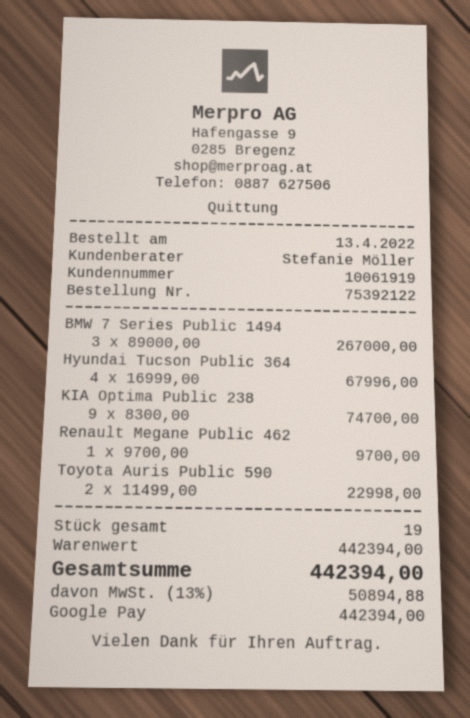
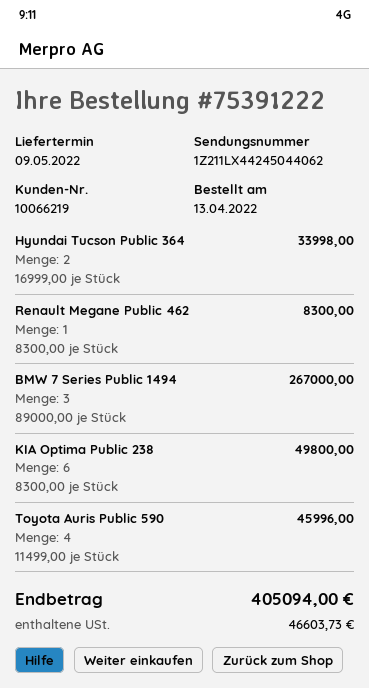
order number: 75392122 -> 75391222
customer number: 10061919 -> 10066219
Hyundai Tucson Public 364: 4 x 16999.00 = 67996.00 -> 2 x 16999.00 = 33998.00
KIA Optima Public 238: 9 x 8300.00 = 74700.00 -> 6 x 8300.00 = 49800.00
Renault Megane Public 462: 1 x 9700.00 = 9700.00 -> 1 x 8300.00 = 8300.00
Toyota Auris Public 590: 2 x 11499.00 = 22998.00 -> 4 x 11499.00 = 45996.00
tax: 50894.88 -> 46603.73
total: 442394.00 -> 405094.00

